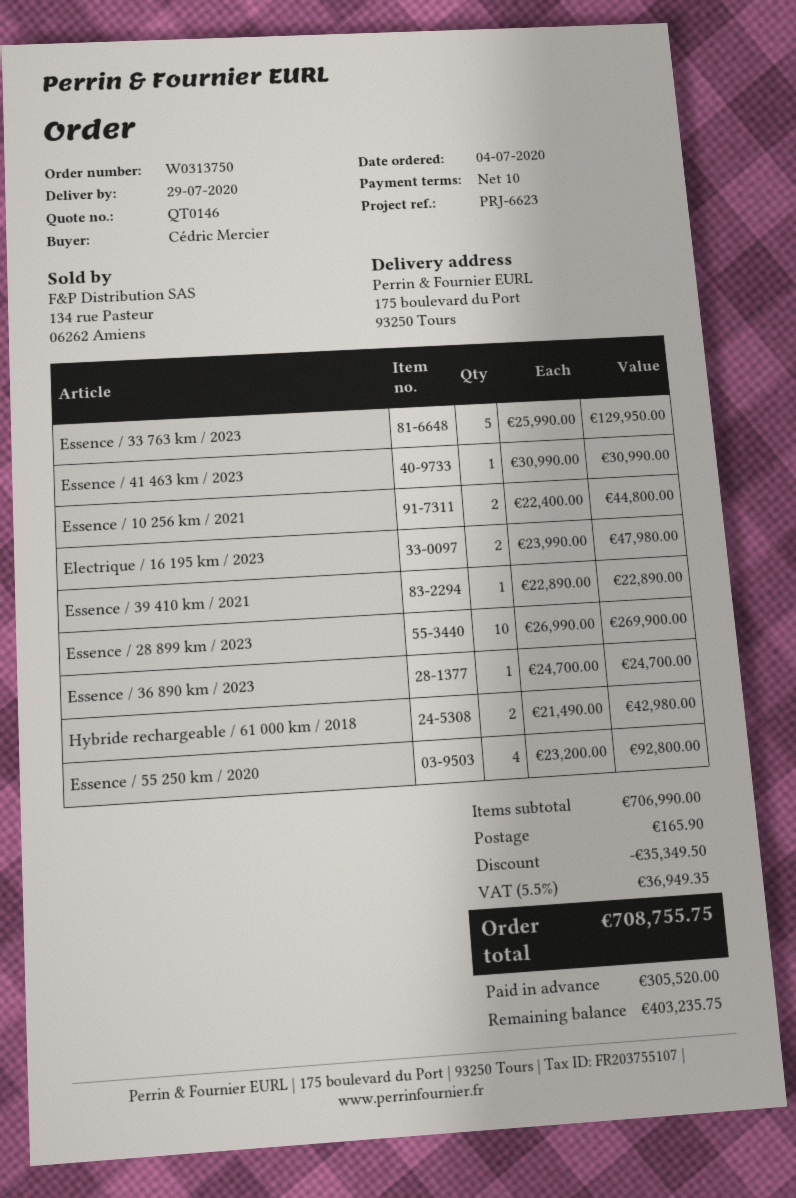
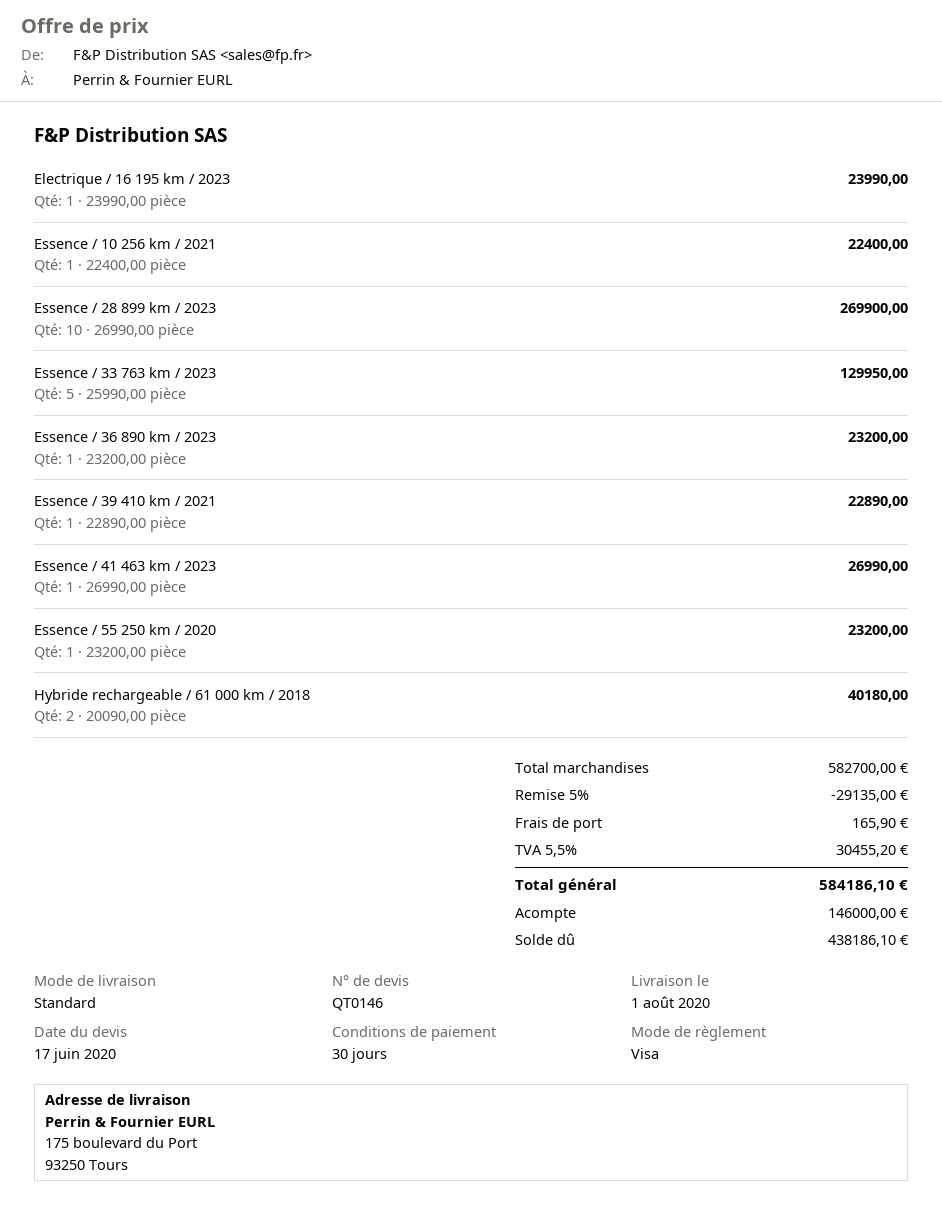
delivery date: 2020-07-29 -> 2020-08-01
payment terms: 10 days -> 30 days
Essence / 41 463 km / 2023: 1 x 30990.00 = 30990.00 -> 1 x 26990.00 = 26990.00
Essence / 10 256 km / 2021: 2 x 22400.00 = 44800.00 -> 1 x 22400.00 = 22400.00
Electrique / 16 195 km / 2023: 2 x 23990.00 = 47980.00 -> 1 x 23990.00 = 23990.00
Essence / 36 890 km / 2023: 1 x 24700.00 = 24700.00 -> 1 x 23200.00 = 23200.00
Hybride rechargeable / 61 000 km / 2018: 2 x 21490.00 = 42980.00 -> 2 x 20090.00 = 40180.00
Essence / 55 250 km / 2020: 4 x 23200.00 = 92800.00 -> 1 x 23200.00 = 23200.00
subtotal: 706990.00 -> 582700.00
discount: 35349.50 -> 29135.00
tax: 5.5% = 36949.35 -> 5.5% = 30455.20
total: 708755.75 -> 584186.10
deposit: 305520.00 -> 146000.00
balance: 403235.75 -> 438186.10

